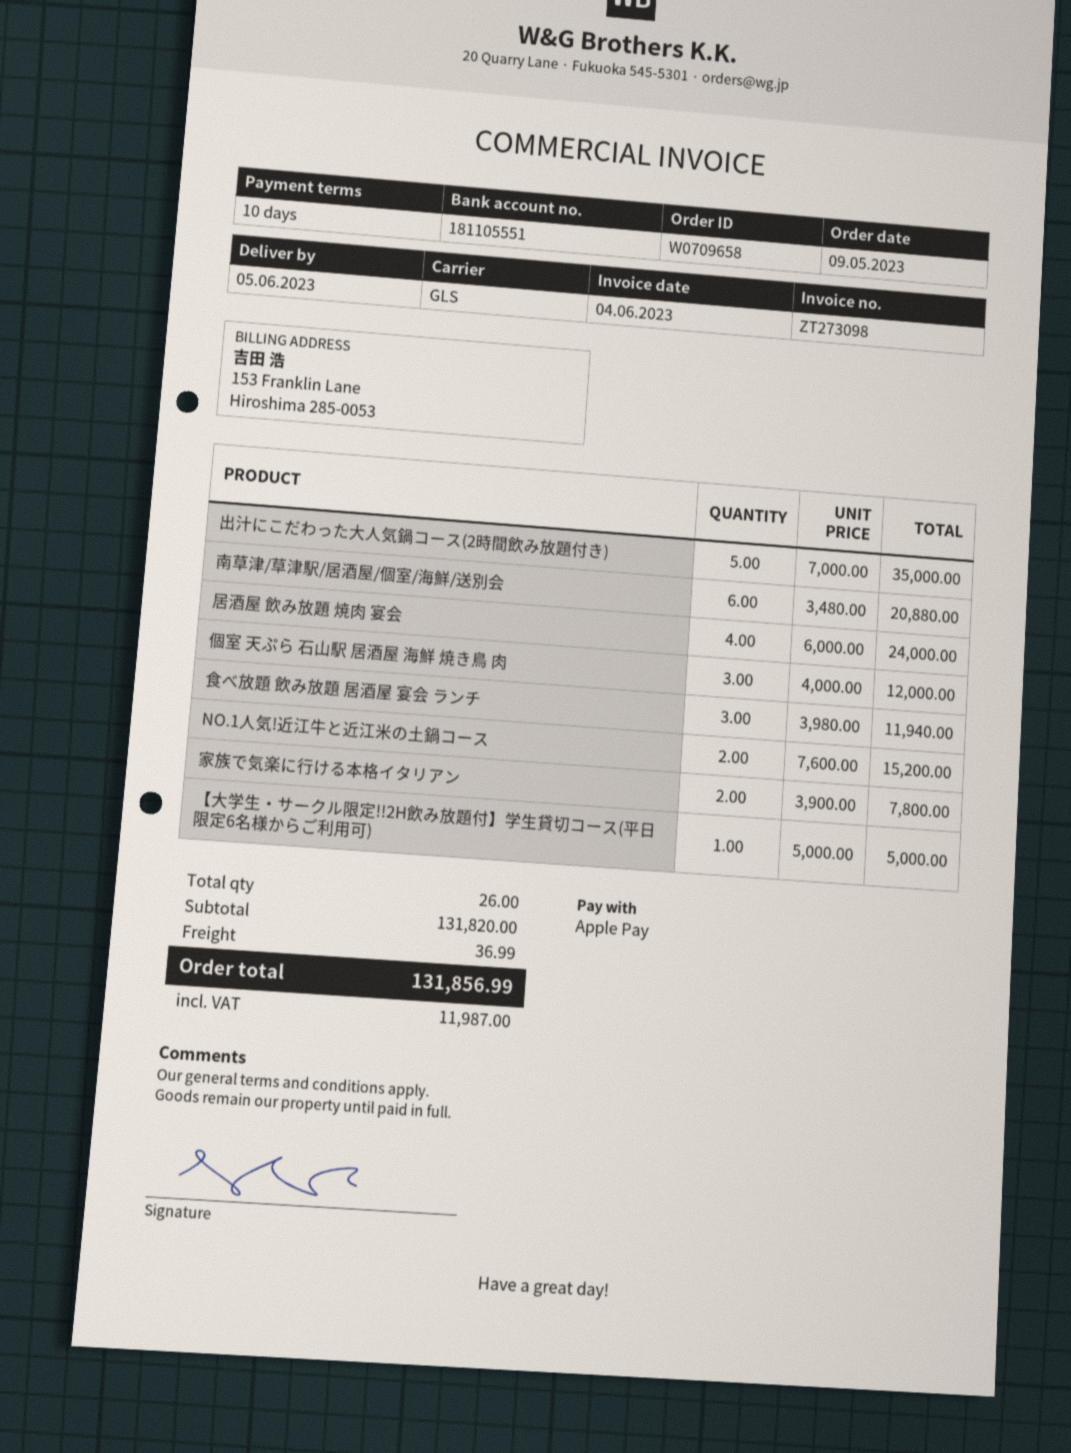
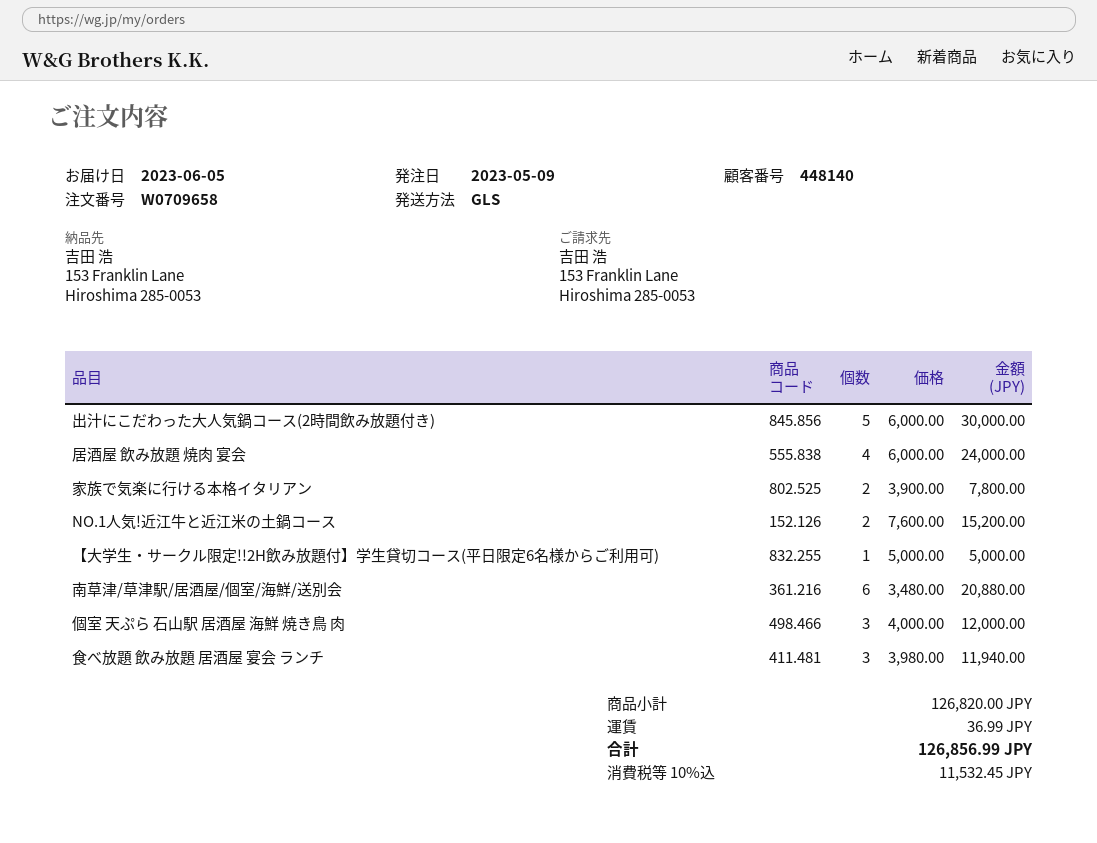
出汁にこだわった大人気鍋コース(2時間飲み放題付き): 5 x 7000.00 = 35000.00 -> 5 x 6000.00 = 30000.00
subtotal: 131820.00 -> 126820.00
tax: 11987.00 -> 11532.45
total: 131856.99 -> 126856.99

